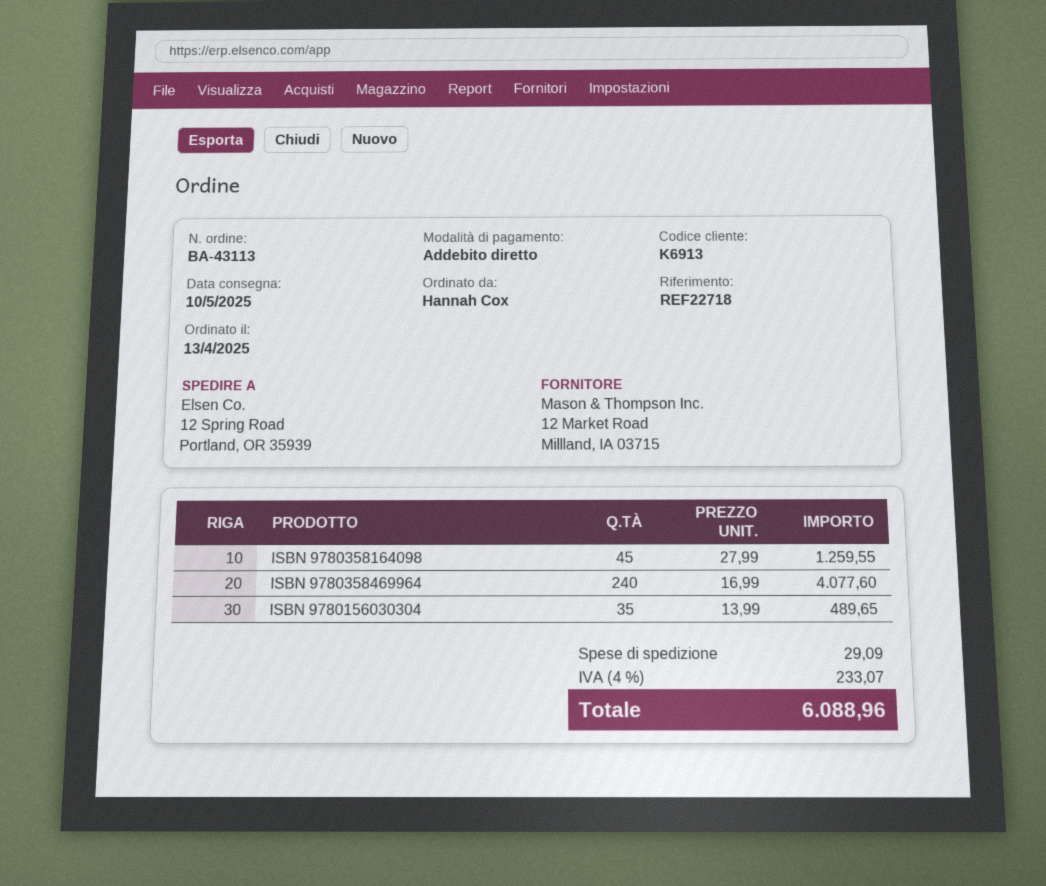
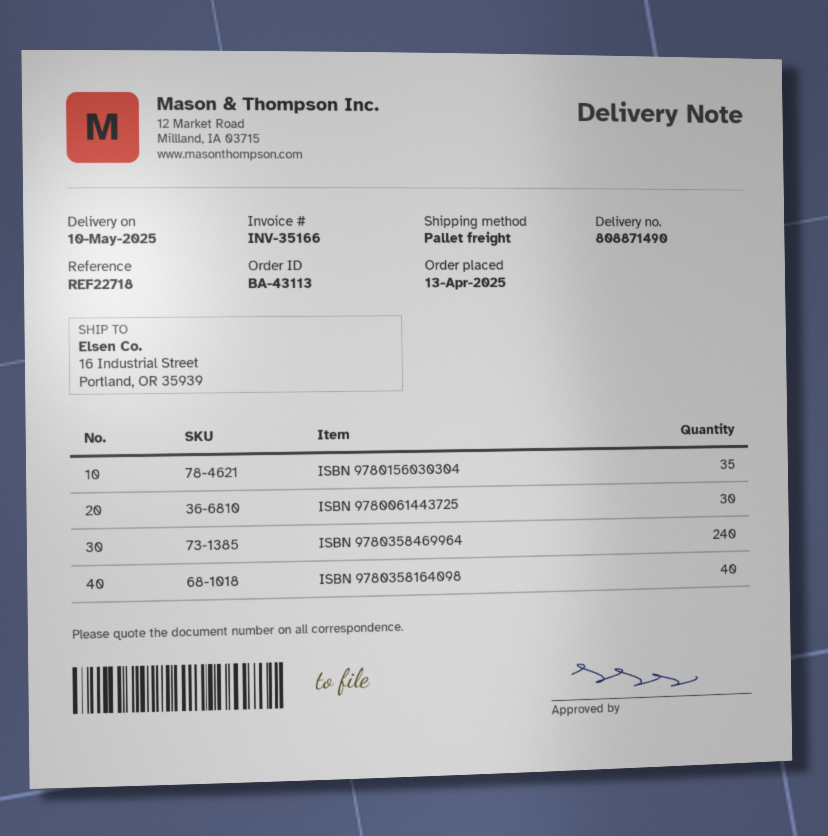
ship to: 12 Spring Road, Portland, OR 35939 -> 16 Industrial Street, Portland, OR 35939
ISBN 9780358164098: 45 -> 40
ISBN 9780061443725: none -> 30

